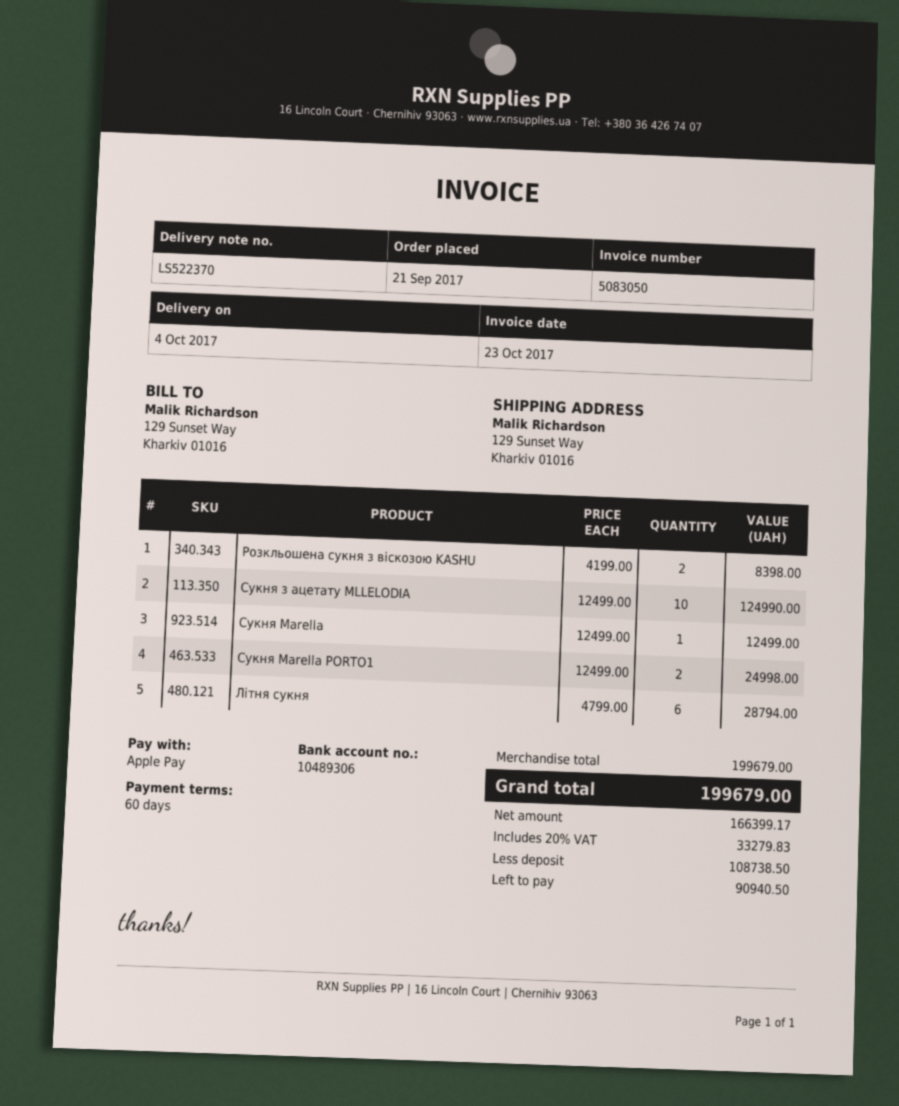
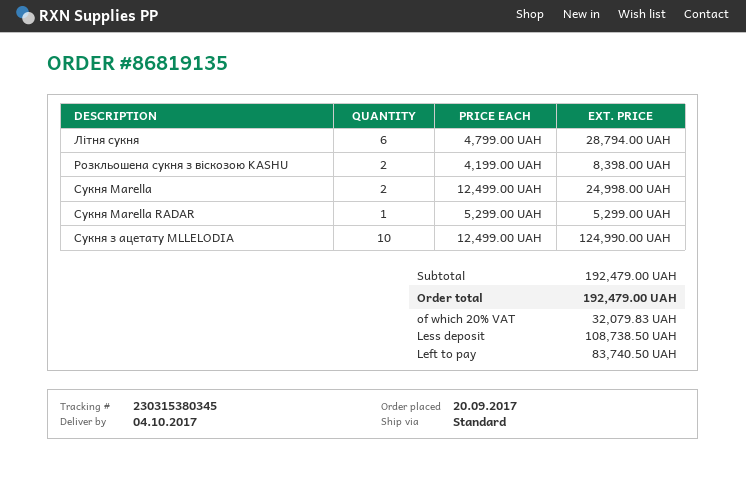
order date: 2017-09-21 -> 2017-09-20
Сукня Marella: 1 x 12499.00 = 12499.00 -> 2 x 12499.00 = 24998.00
Сукня Marella PORTO1: 2 x 12499.00 = 24998.00 -> none
Сукня Marella RADAR: none -> 1 x 5299.00 = 5299.00
subtotal: 199679.00 -> 192479.00
tax: 20% = 33279.83 -> 20% = 32079.83
total: 199679.00 -> 192479.00
balance: 90940.50 -> 83740.50

